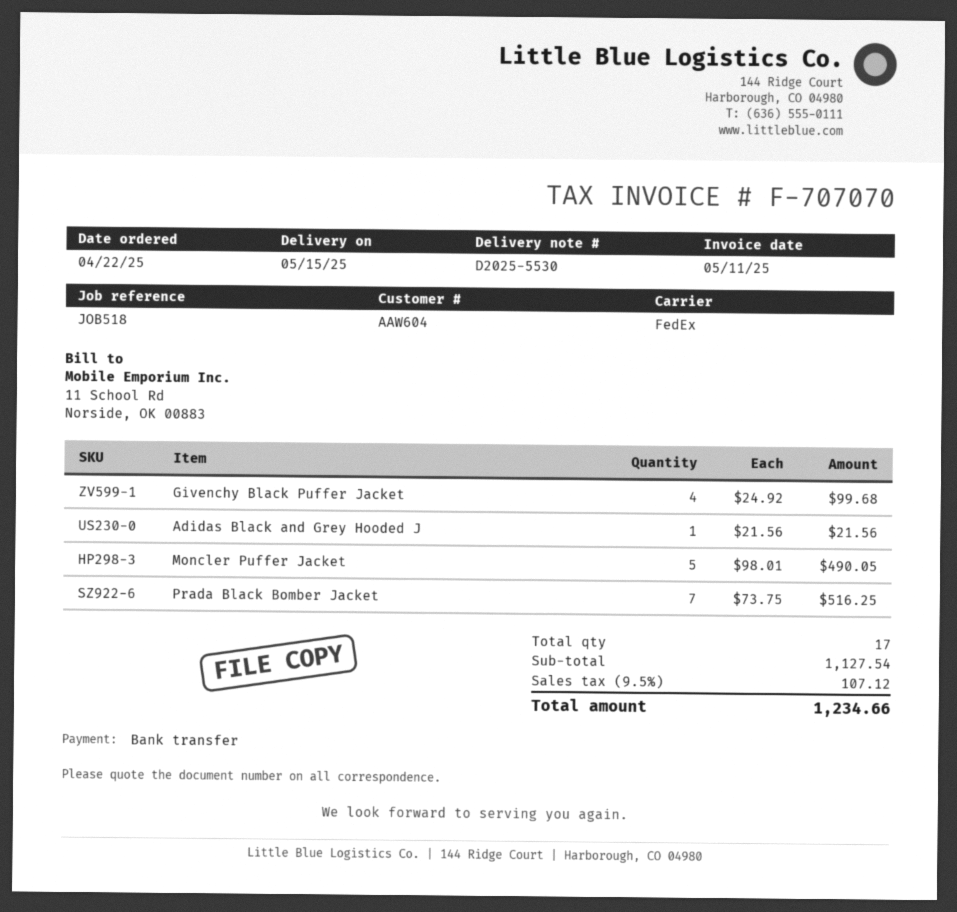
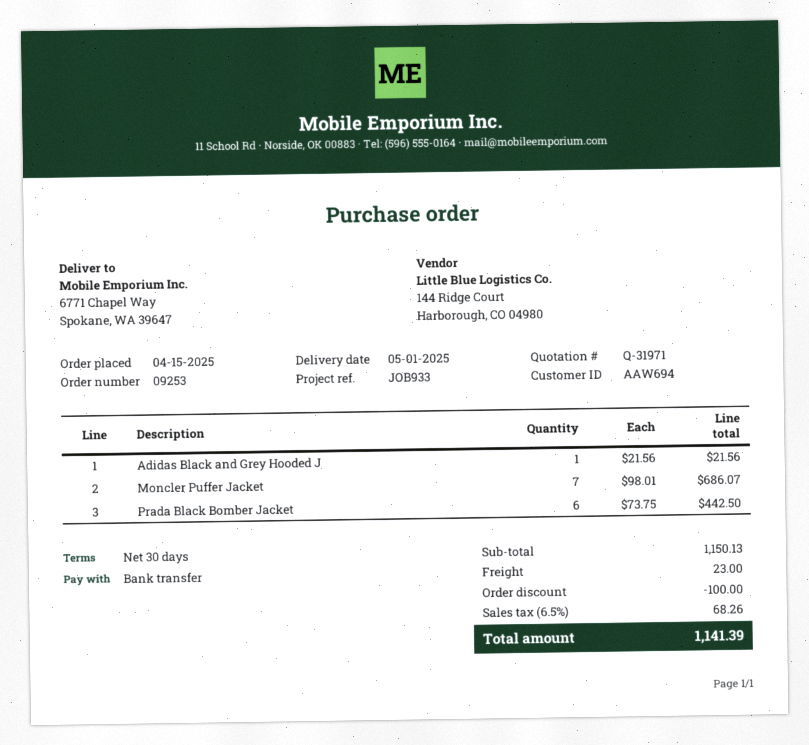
order date: 2025-04-22 -> 2025-04-15
delivery date: 2025-05-15 -> 2025-05-01
customer number: AAW604 -> AAW694
reference: JOB518 -> JOB933
Givenchy Black Puffer Jacket: 4 x 24.92 = 99.68 -> none
Moncler Puffer Jacket: 5 x 98.01 = 490.05 -> 7 x 98.01 = 686.07
Prada Black Bomber Jacket: 7 x 73.75 = 516.25 -> 6 x 73.75 = 442.50
subtotal: 1127.54 -> 1150.13
discount: none -> 100.00
shipping: none -> 23.00
tax: 9.5% = 107.12 -> 6.5% = 68.26
total: 1234.66 -> 1141.39

